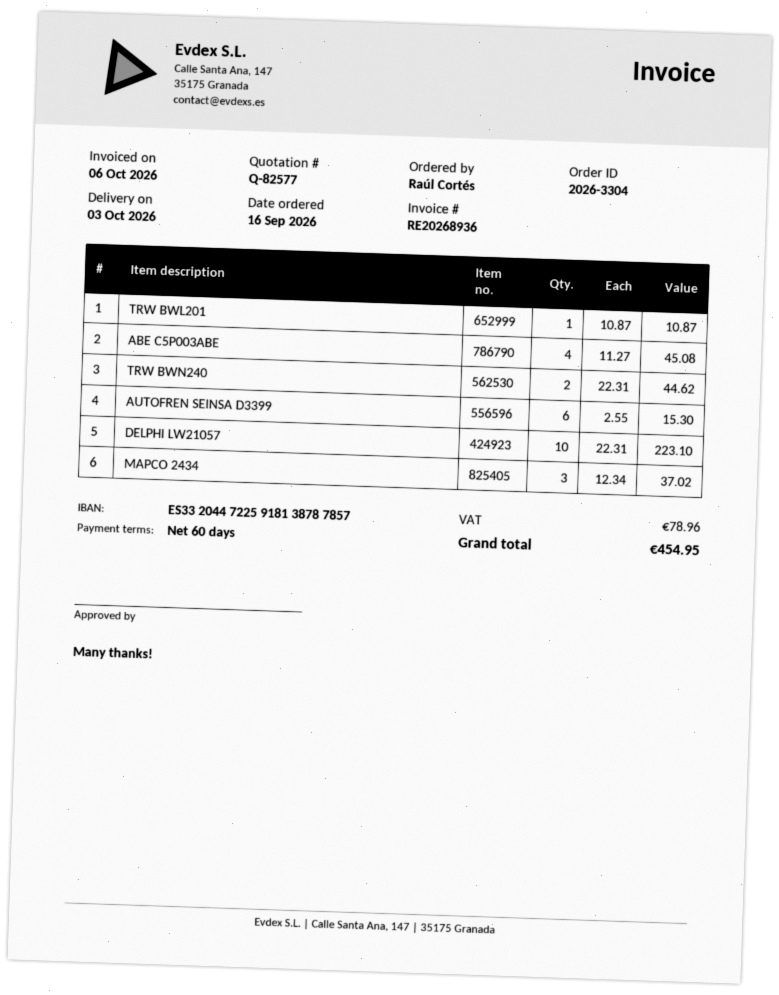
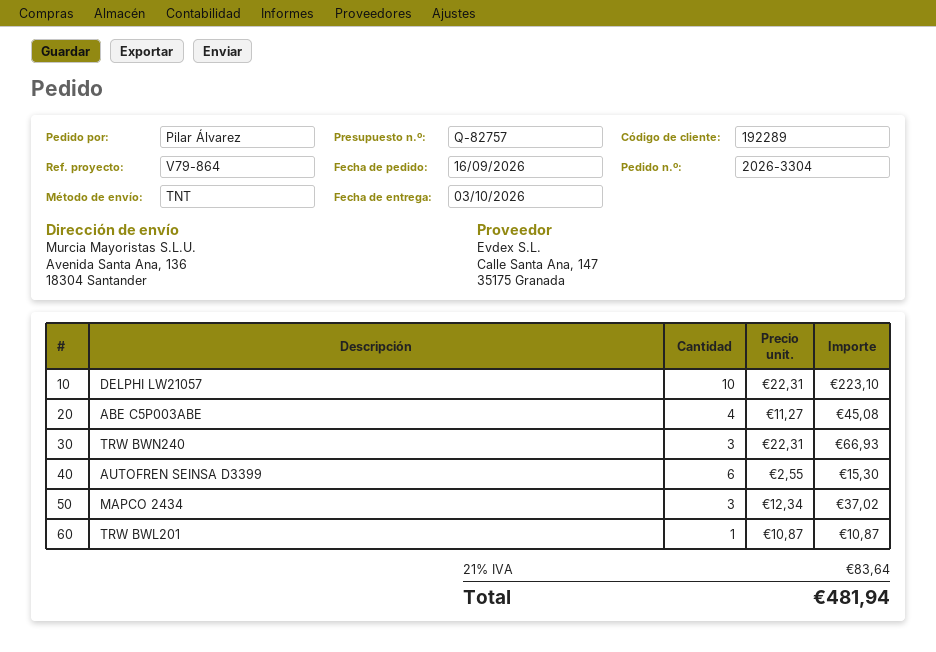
quote number: Q-82577 -> Q-82757
ordered by: Raúl Cortés -> Pilar Álvarez
TRW BWN240: 2 x 22.31 = 44.62 -> 3 x 22.31 = 66.93
tax: 78.96 -> 83.64
total: 454.95 -> 481.94

